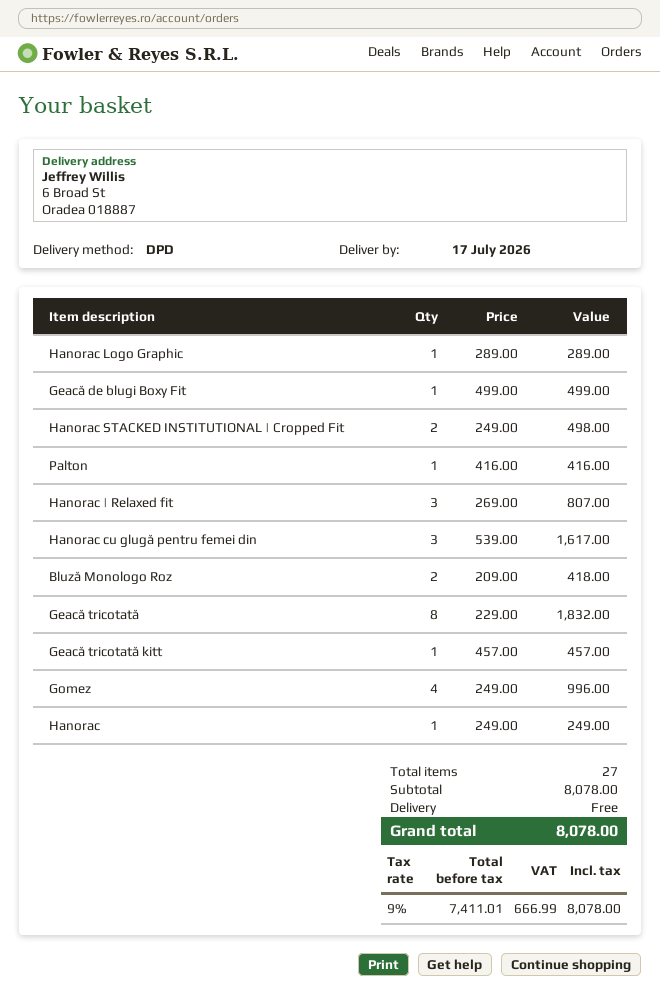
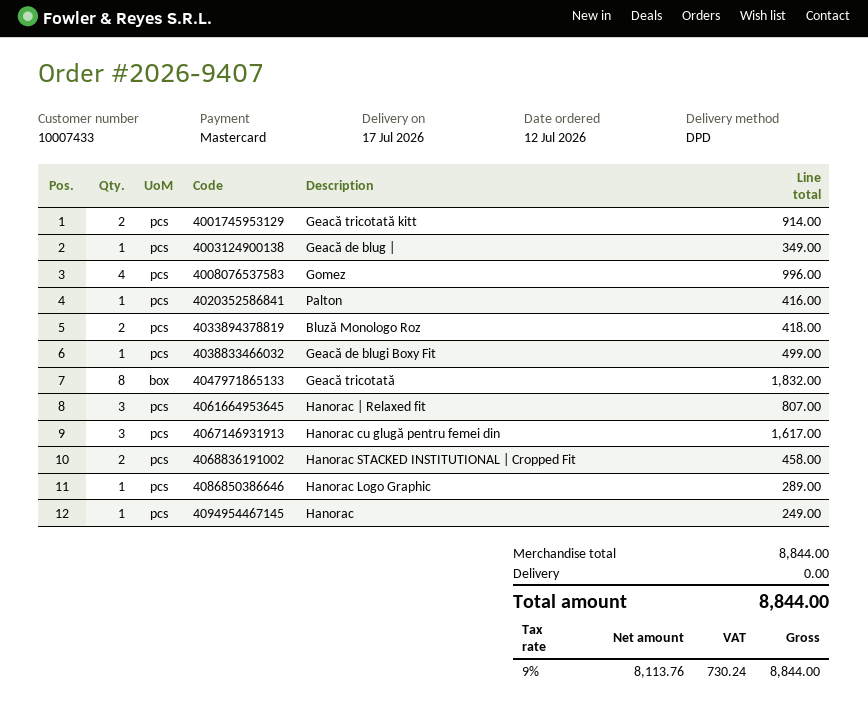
Hanorac STACKED INSTITUTIONAL | Cropped Fit: 2 for 498.00 -> 2 for 458.00
Geacă tricotată kitt: 1 for 457.00 -> 2 for 914.00
Geacă de blug |: none -> 1 for 349.00
subtotal: 8078.00 -> 8844.00
net: 7411.01 -> 8113.76
tax: 9% = 666.99 -> 9% = 730.24
total: 8078.00 -> 8844.00

